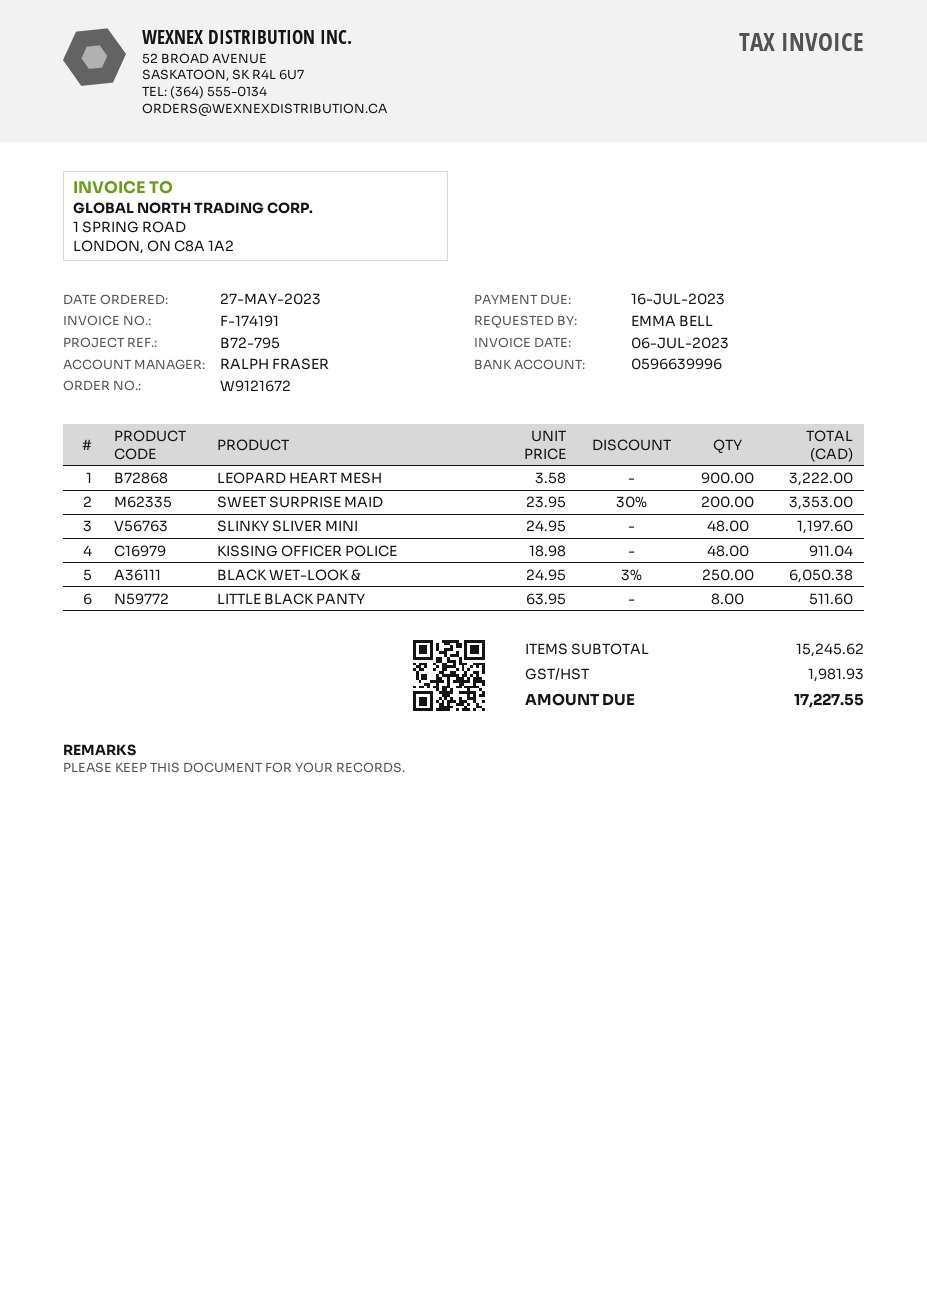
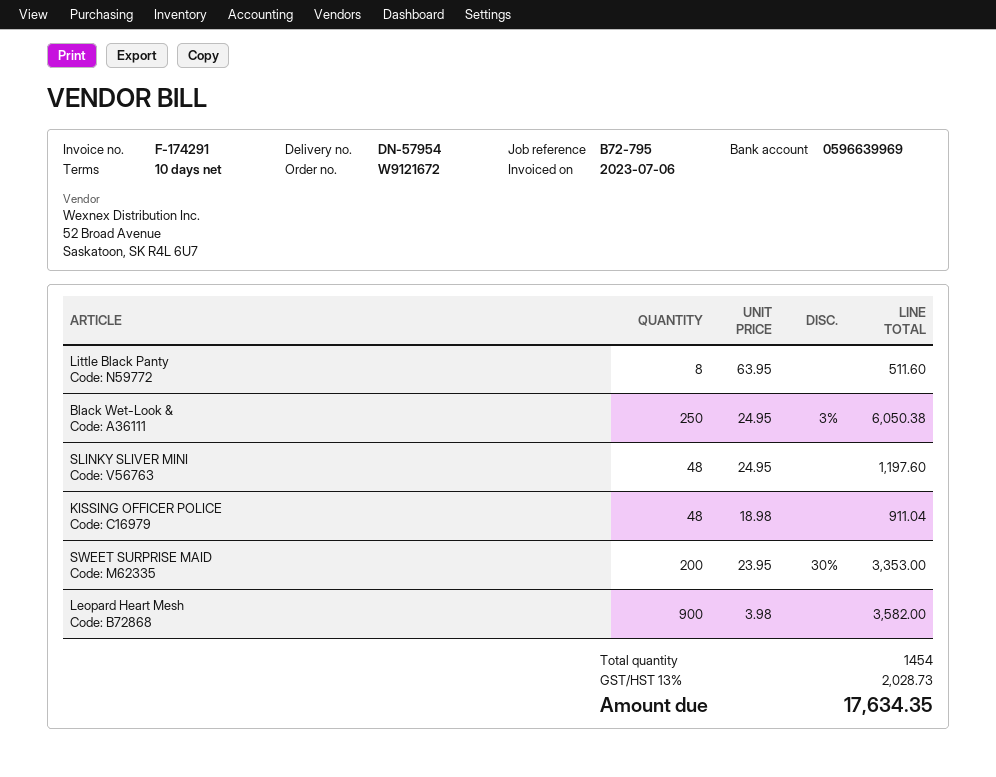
invoice number: F-174191 -> F-174291
bank account: 0596639996 -> 0596639969
LEOPARD HEART MESH: 900 x 3.58 = 3222.00 -> 900 x 3.98 = 3582.00
tax: 1981.93 -> 2028.73
total: 17227.55 -> 17634.35

